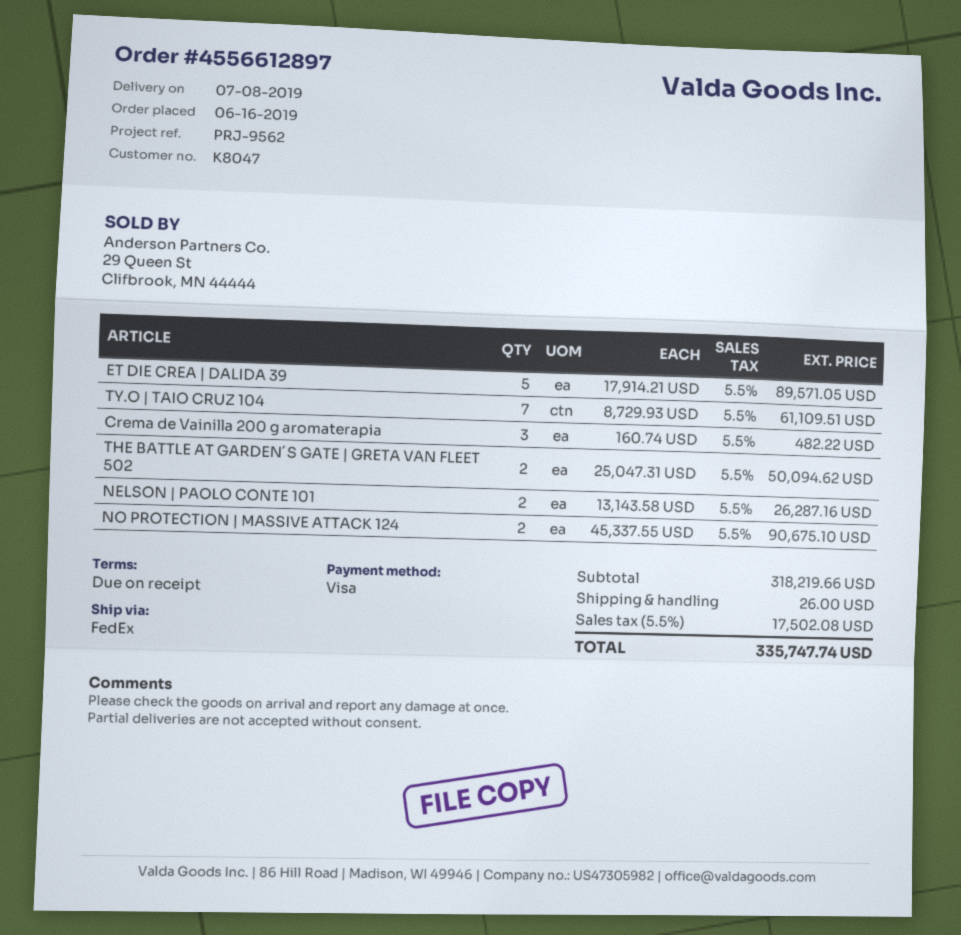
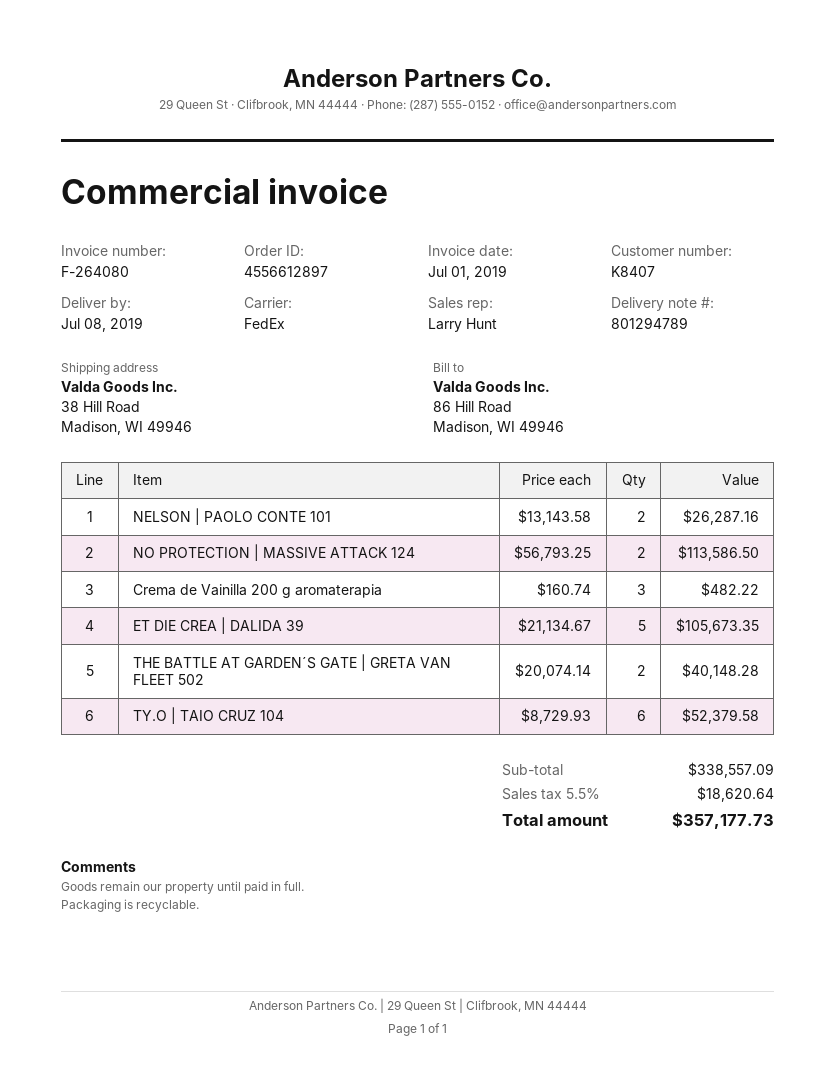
customer number: K8047 -> K8407
ET DIE CREA | DALIDA 39: 5 x 17914.21 = 89571.05 -> 5 x 21134.67 = 105673.35
TY.O | TAIO CRUZ 104: 7 x 8729.93 = 61109.51 -> 6 x 8729.93 = 52379.58
THE BATTLE AT GARDEN´S GATE | GRETA VAN FLEET 502: 2 x 25047.31 = 50094.62 -> 2 x 20074.14 = 40148.28
NO PROTECTION | MASSIVE ATTACK 124: 2 x 45337.55 = 90675.10 -> 2 x 56793.25 = 113586.50
subtotal: 318219.66 -> 338557.09
shipping: 26.00 -> none
tax: 5.5% = 17502.08 -> 5.5% = 18620.64
total: 335747.74 -> 357177.73

